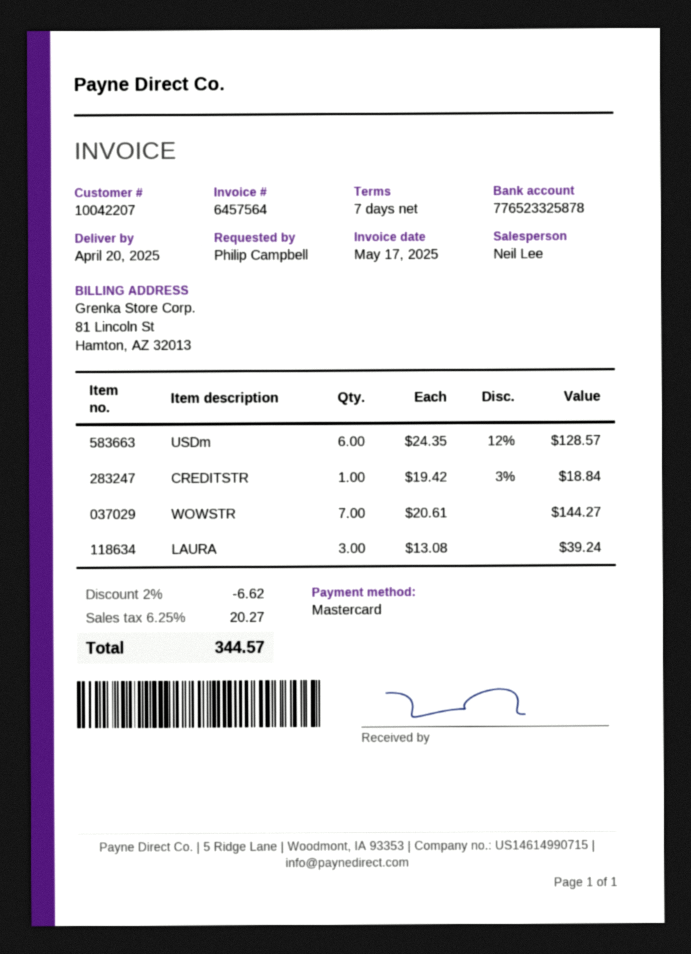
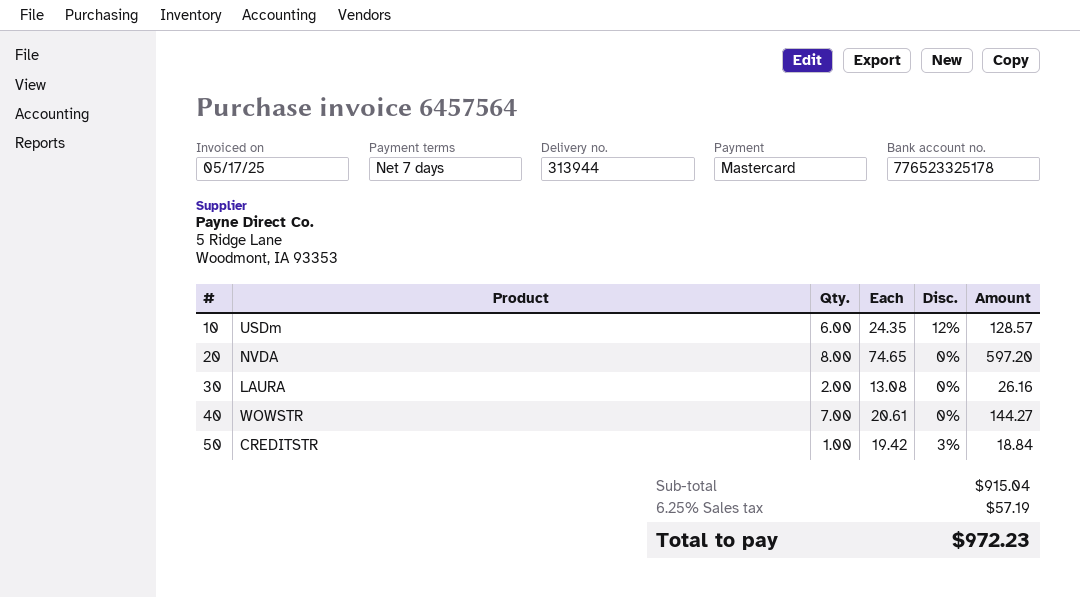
bank account: 776523325878 -> 776523325178
LAURA: 3 x 13.08 = 39.24 -> 2 x 13.08 = 26.16
NVDA: none -> 8 x 74.65 = 597.20
discount: 2% = 6.62 -> none
tax: 6.25% = 20.27 -> 6.25% = 57.19
total: 344.57 -> 972.23

